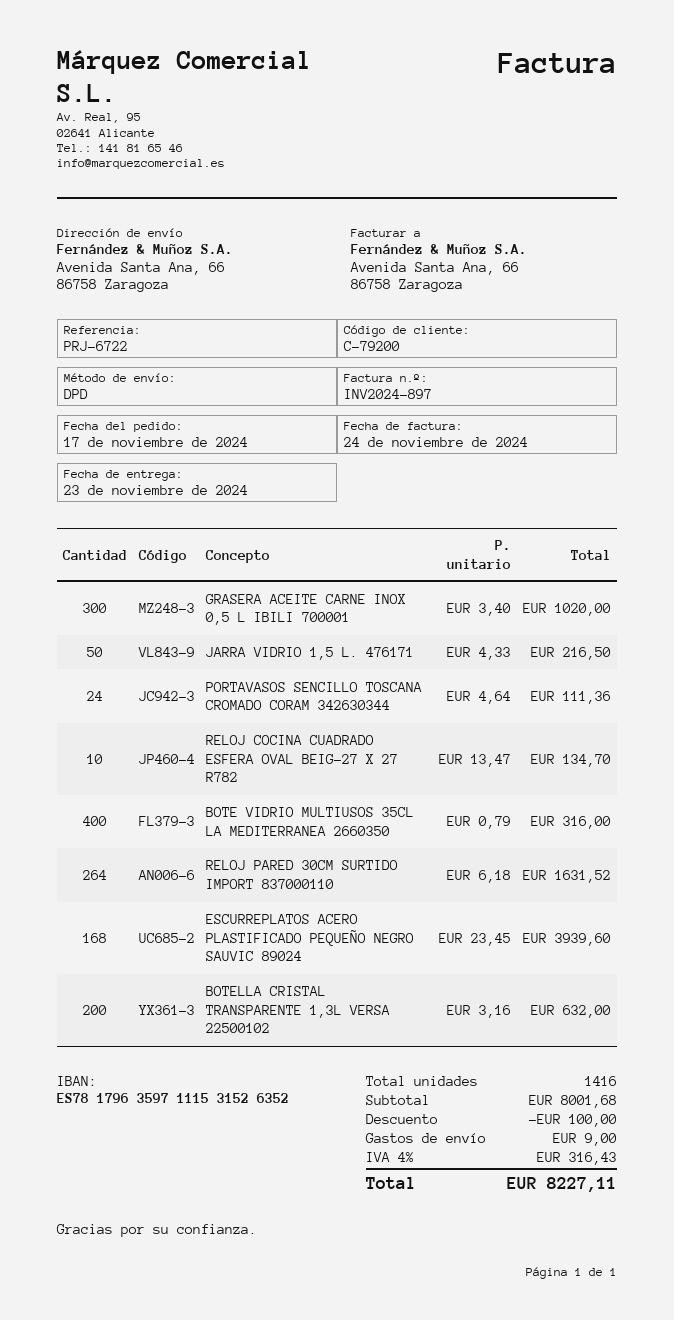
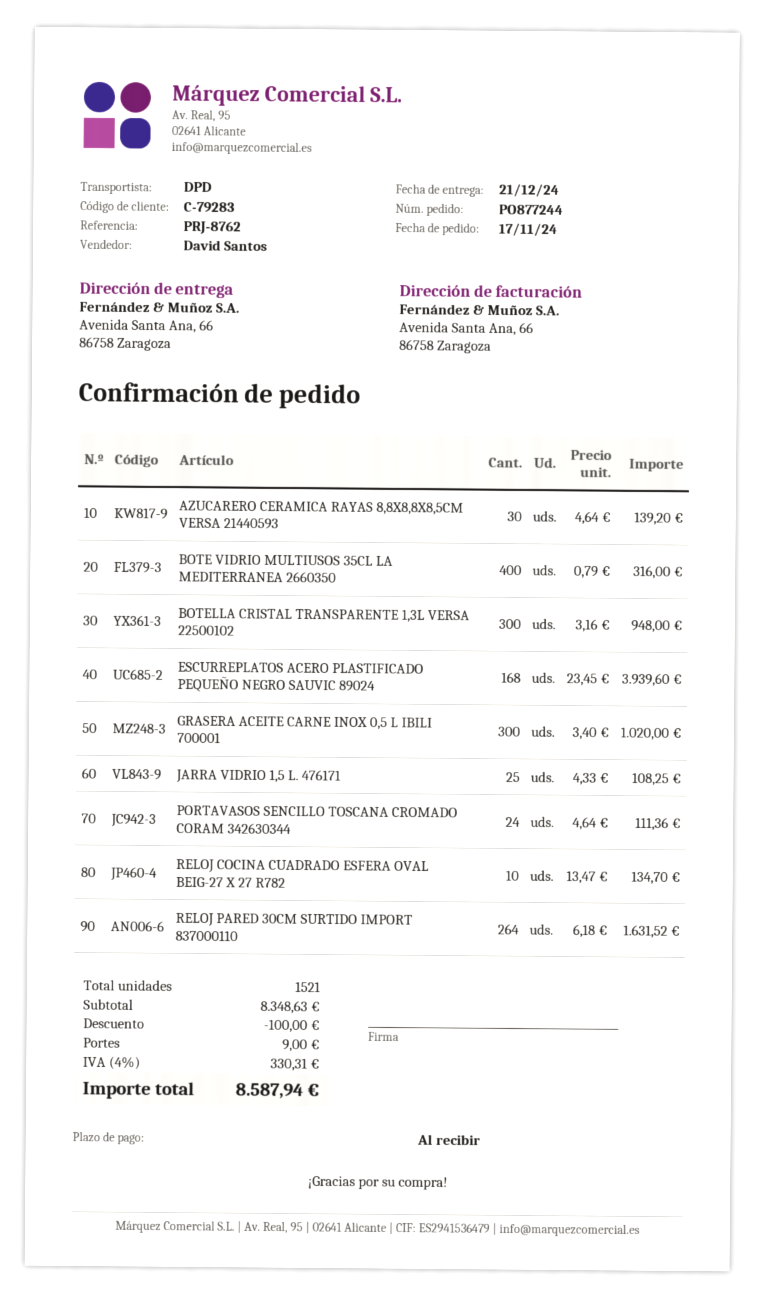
delivery date: 2024-11-23 -> 2024-12-21
customer number: C-79200 -> C-79283
reference: PRJ-6722 -> PRJ-8762
JARRA VIDRIO 1,5 L. 476171: 50 x 4.33 = 216.50 -> 25 x 4.33 = 108.25
BOTELLA CRISTAL TRANSPARENTE 1,3L VERSA 22500102: 200 x 3.16 = 632.00 -> 300 x 3.16 = 948.00
AZUCARERO CERAMICA RAYAS 8,8X8,8X8,5CM VERSA 21440593: none -> 30 x 4.64 = 139.20
total quantity: 1416 -> 1521
subtotal: 8001.68 -> 8348.63
tax: 4% = 316.43 -> 4% = 330.31
total: 8227.11 -> 8587.94

